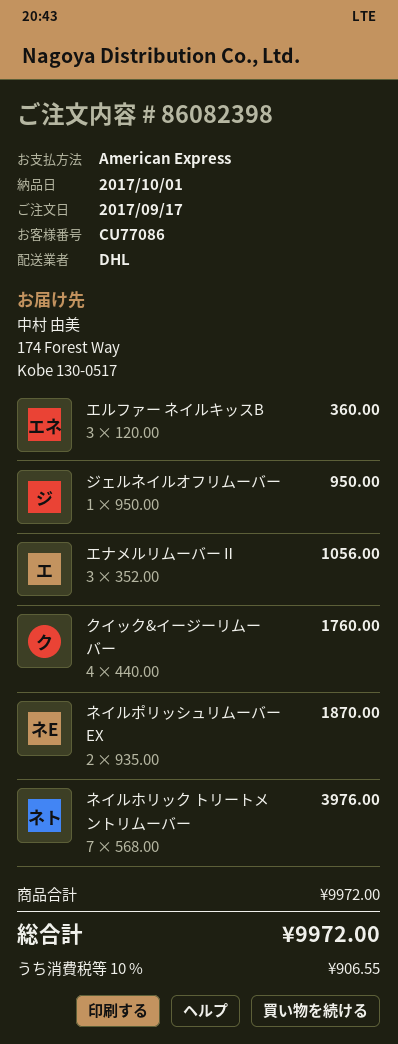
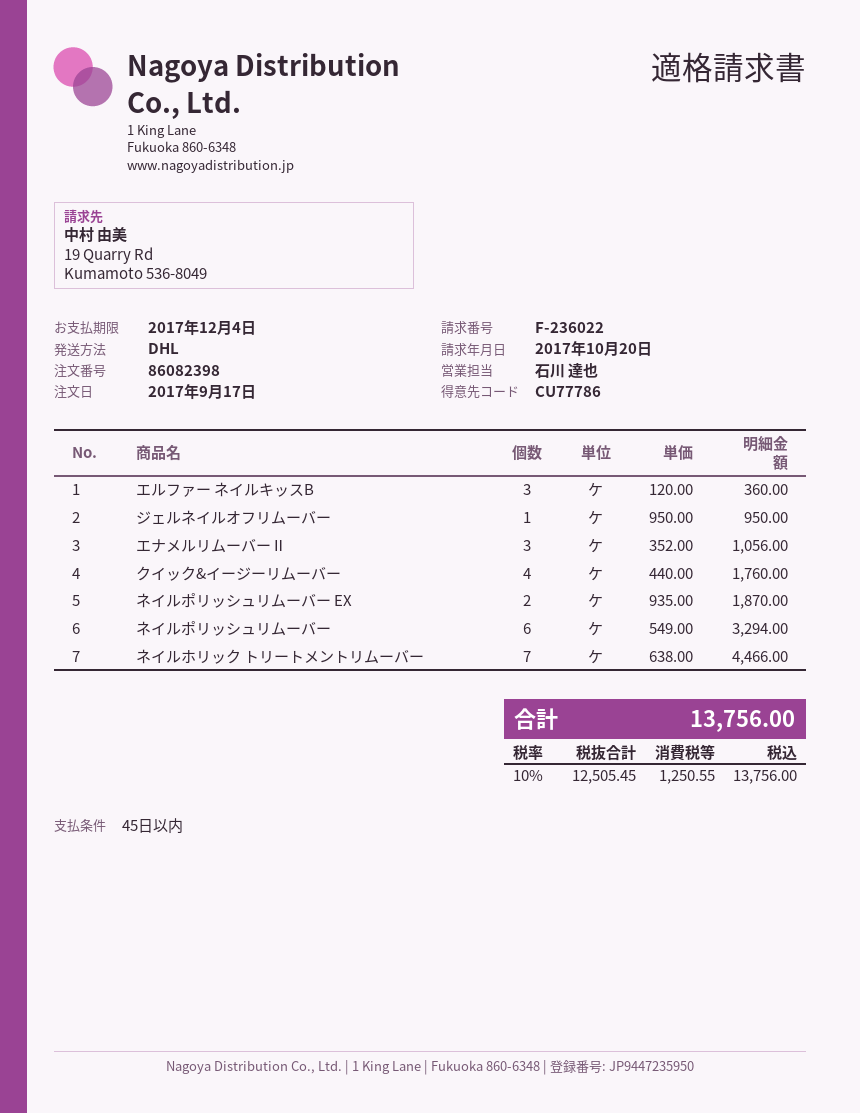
customer number: CU77086 -> CU77786
ネイルホリック トリートメントリムーバー: 7 x 568.00 = 3976.00 -> 7 x 638.00 = 4466.00
ネイルポリッシュリムーバー: none -> 6 x 549.00 = 3294.00
tax: 10% = 906.55 -> 10% = 1250.55
total: 9972.00 -> 13756.00

